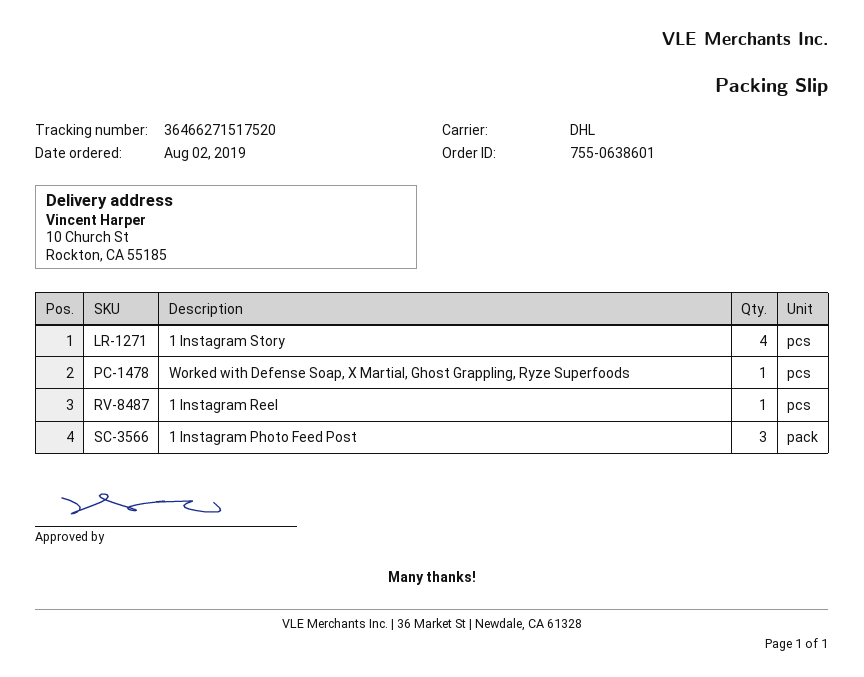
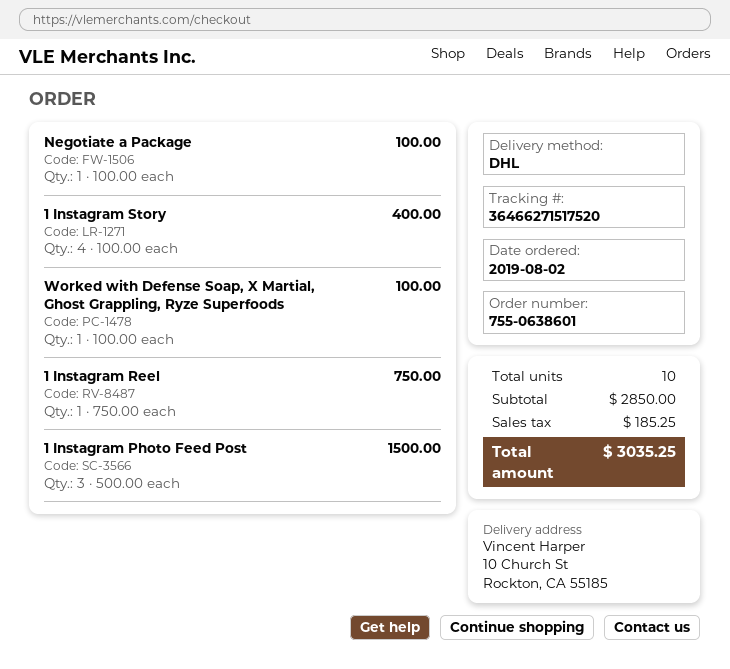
Negotiate a Package: none -> 1

